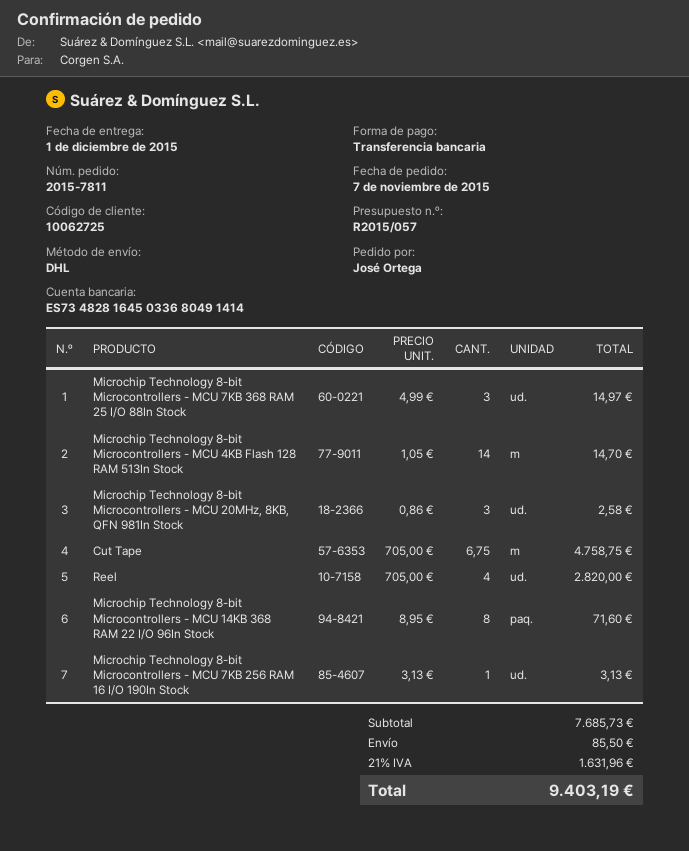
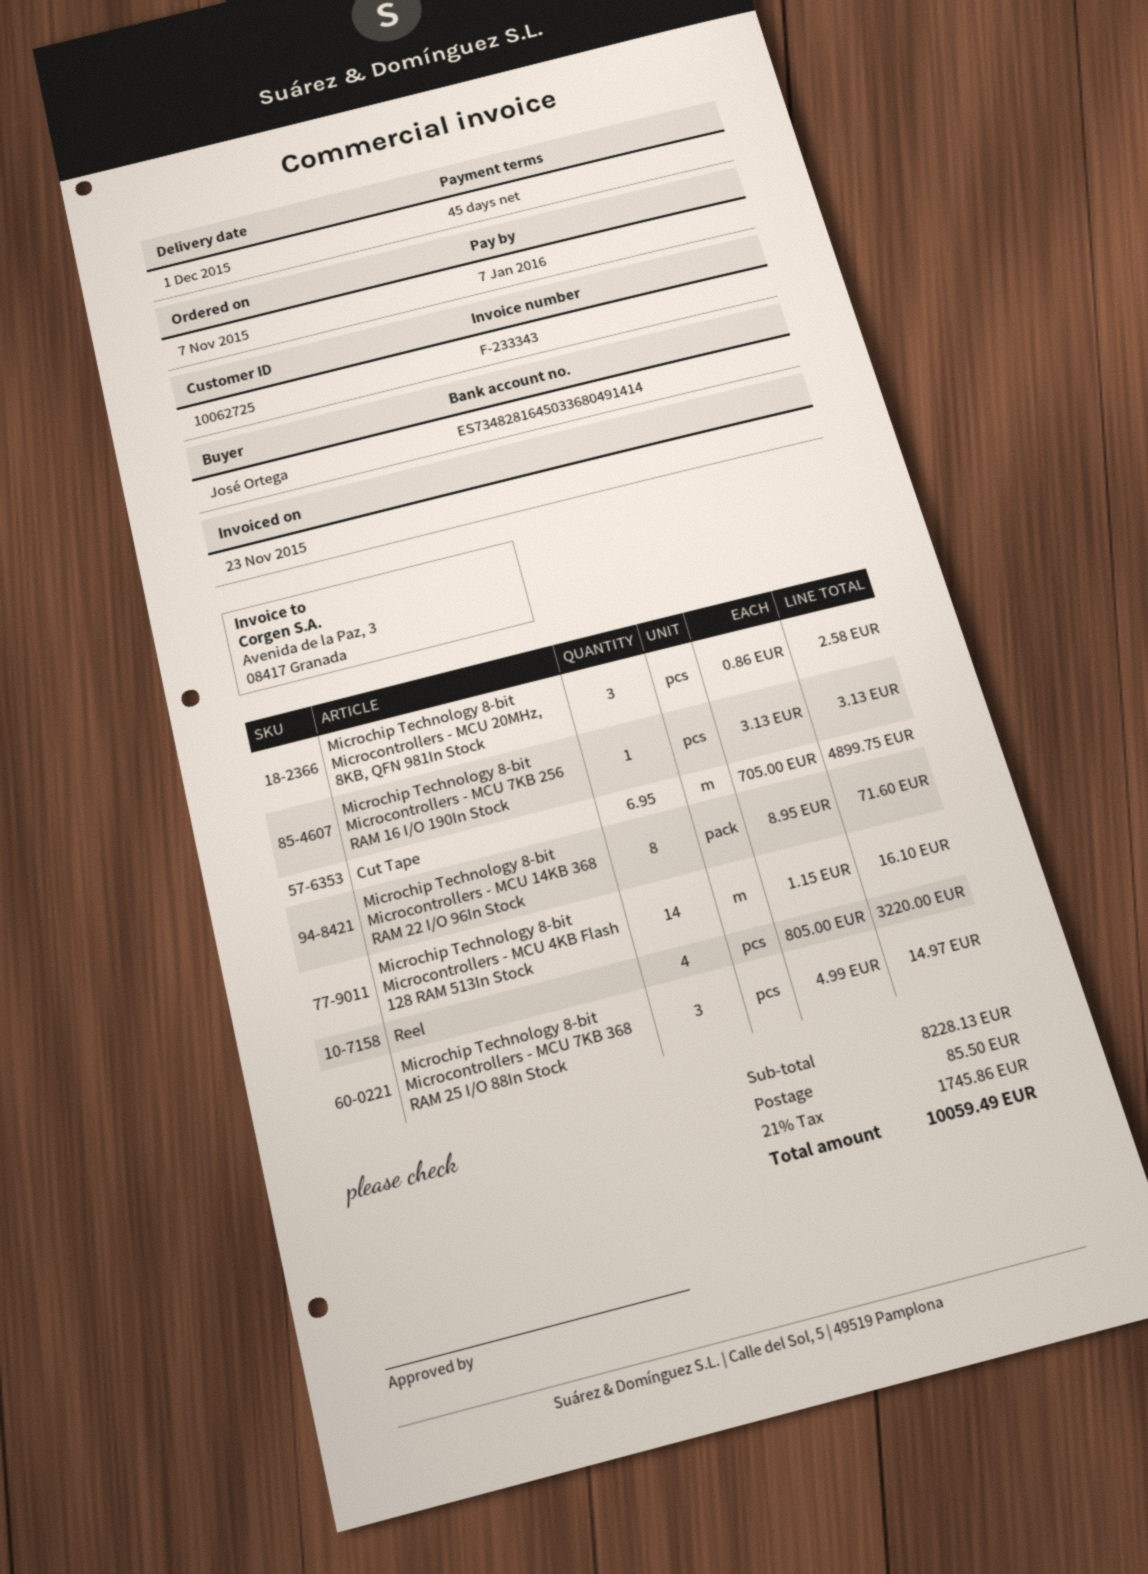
Microchip Technology 8-bit Microcontrollers - MCU 4KB Flash 128 RAM 513In Stock: 14 x 1.05 = 14.70 -> 14 x 1.15 = 16.10
Cut Tape: 6.75 x 705.00 = 4758.75 -> 6.95 x 705.00 = 4899.75
Reel: 4 x 705.00 = 2820.00 -> 4 x 805.00 = 3220.00
subtotal: 7685.73 -> 8228.13
tax: 21% = 1631.96 -> 21% = 1745.86
total: 9403.19 -> 10059.49

